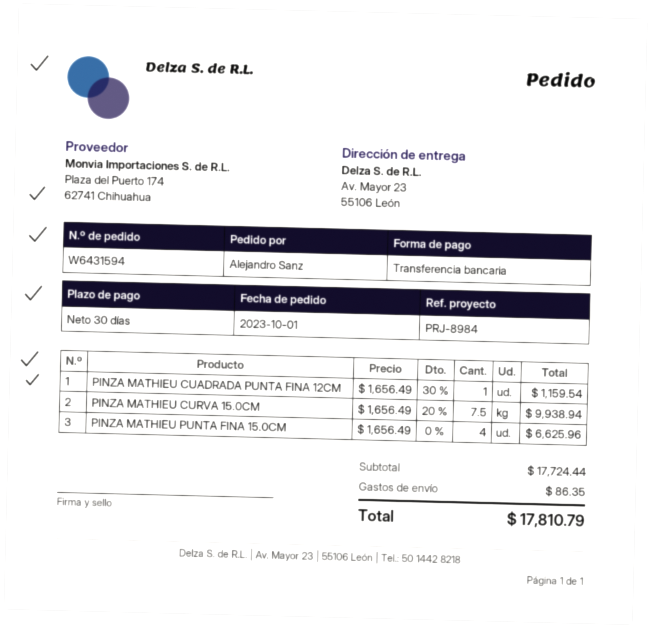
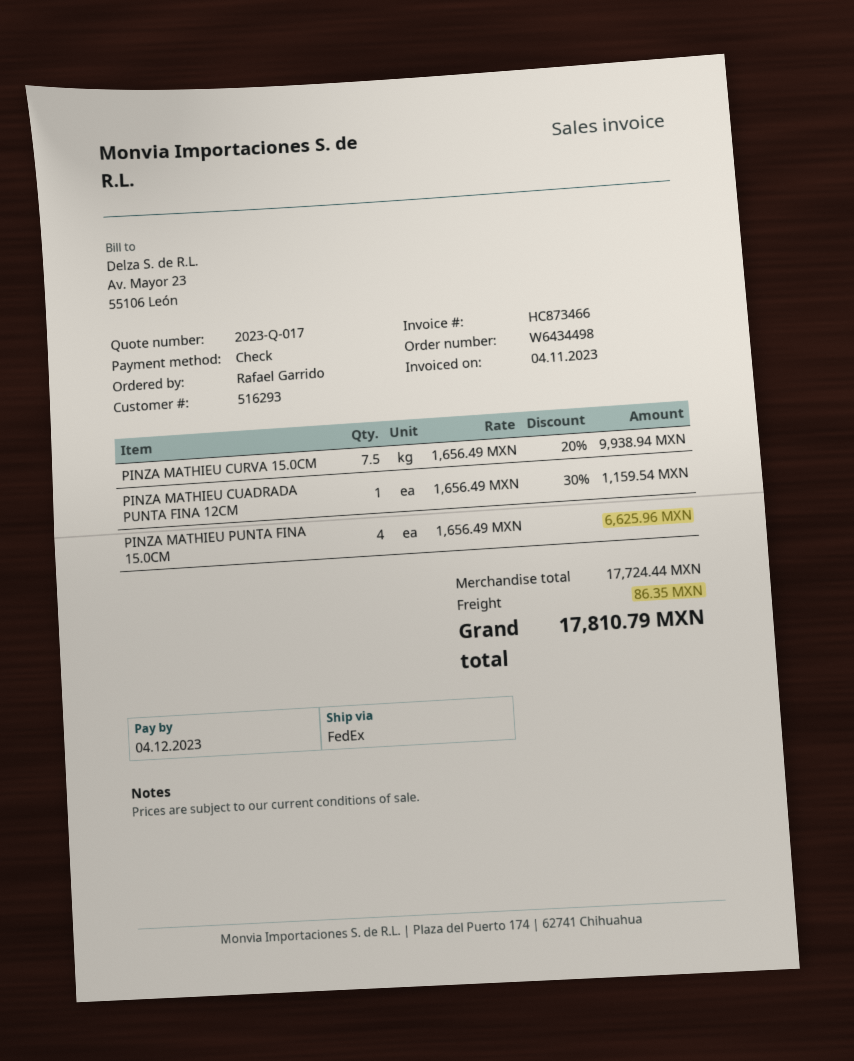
order number: W6431594 -> W6434498
ordered by: Alejandro Sanz -> Rafael Garrido
payment method: bank transfer -> cheque

